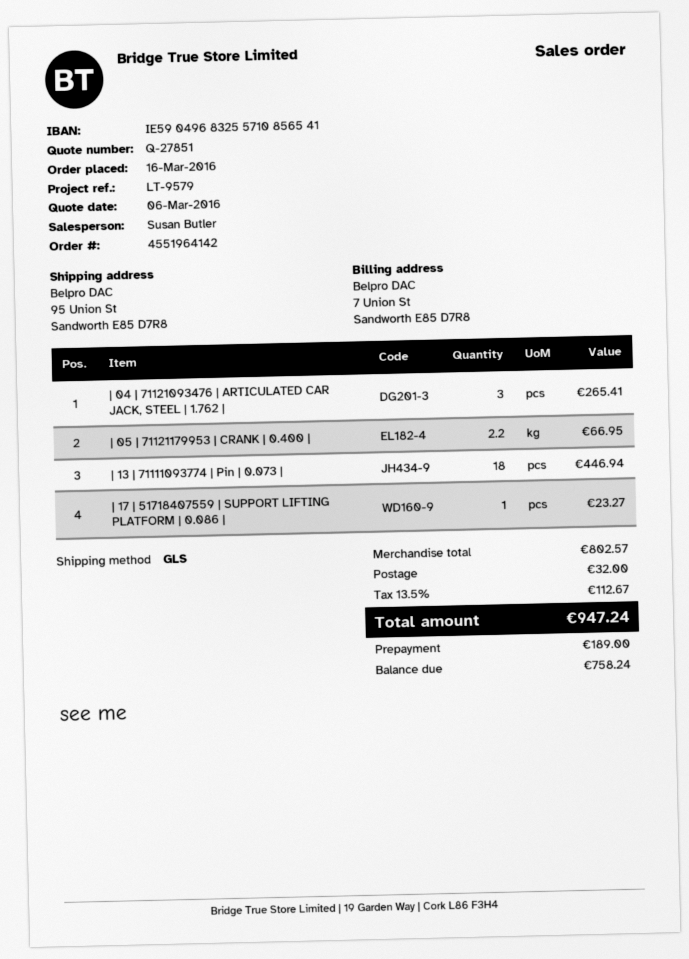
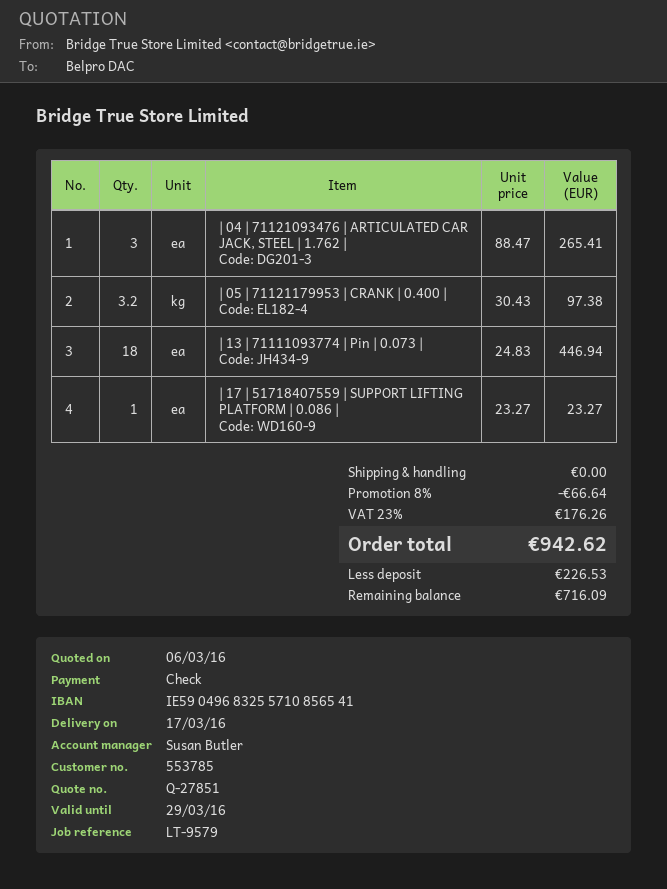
| 05 | 71121179953 | CRANK | 0.400 |: 2.2 for 66.95 -> 3.2 for 97.38
discount: none -> 8% = 66.64
shipping: 32.00 -> 0.00
tax: 13.5% = 112.67 -> 23% = 176.26
total: 947.24 -> 942.62
deposit: 189.00 -> 226.53
balance: 758.24 -> 716.09

